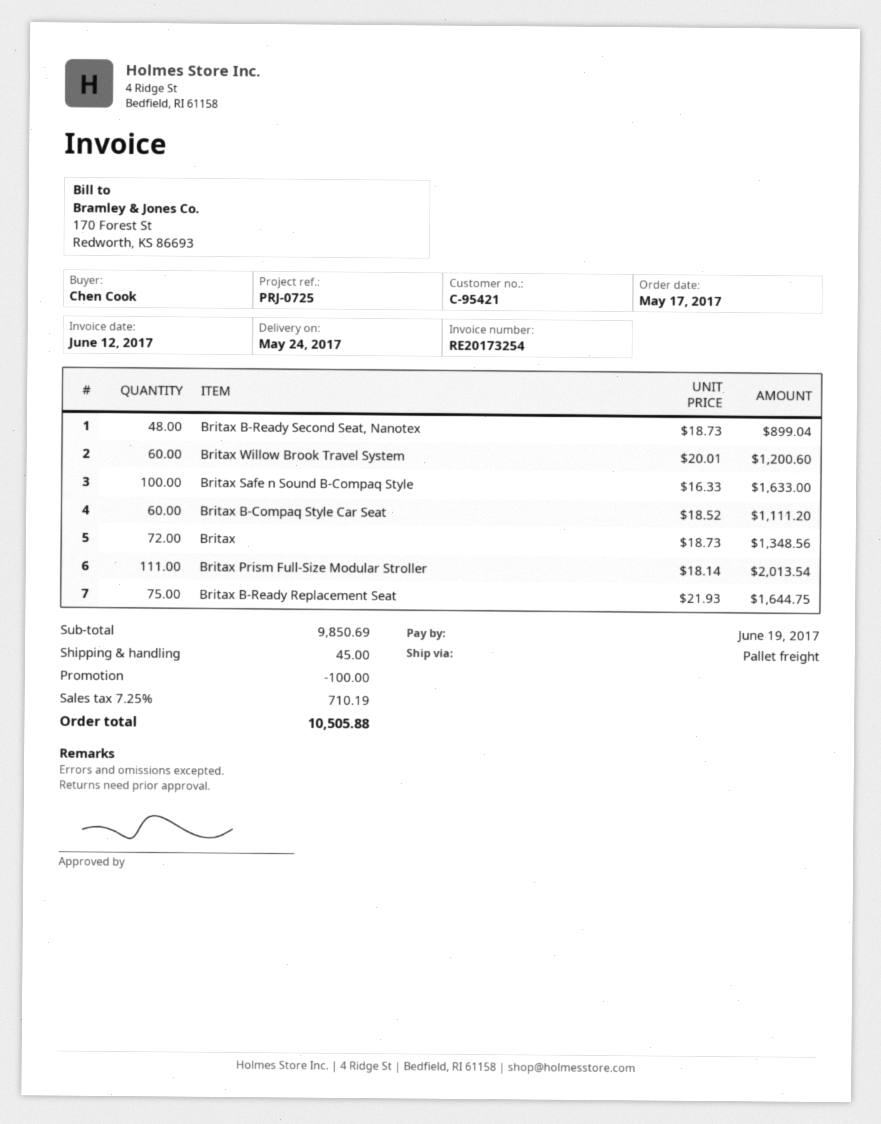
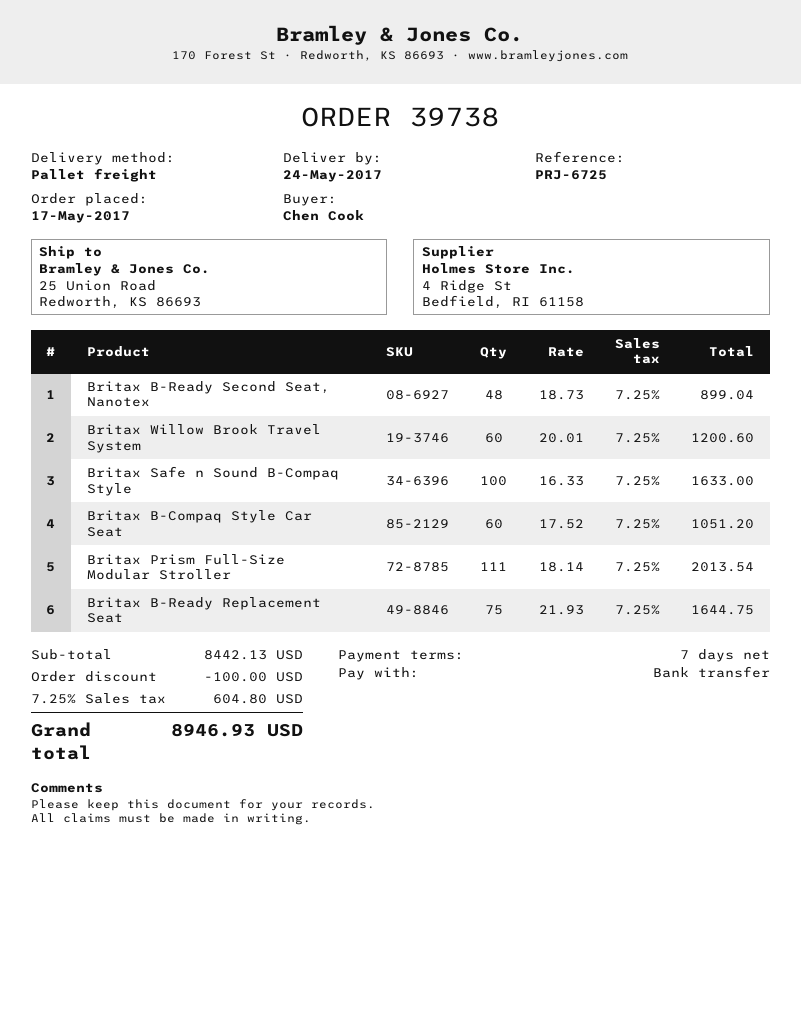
reference: PRJ-0725 -> PRJ-6725
Britax B-Compaq Style Car Seat: 60 x 18.52 = 1111.20 -> 60 x 17.52 = 1051.20
Britax: 72 x 18.73 = 1348.56 -> none
subtotal: 9850.69 -> 8442.13
shipping: 45.00 -> none
tax: 7.25% = 710.19 -> 7.25% = 604.80
total: 10505.88 -> 8946.93

